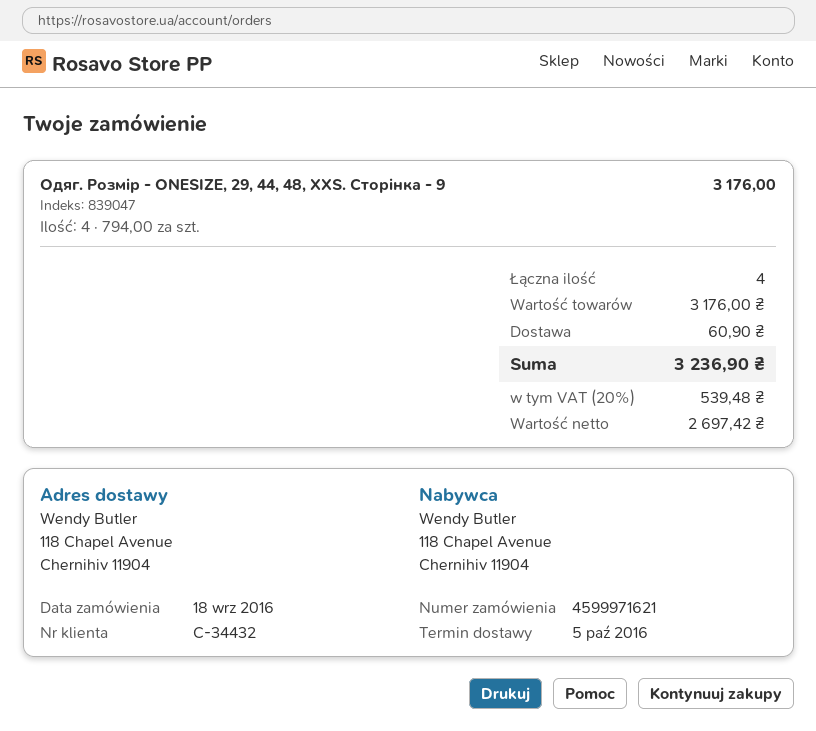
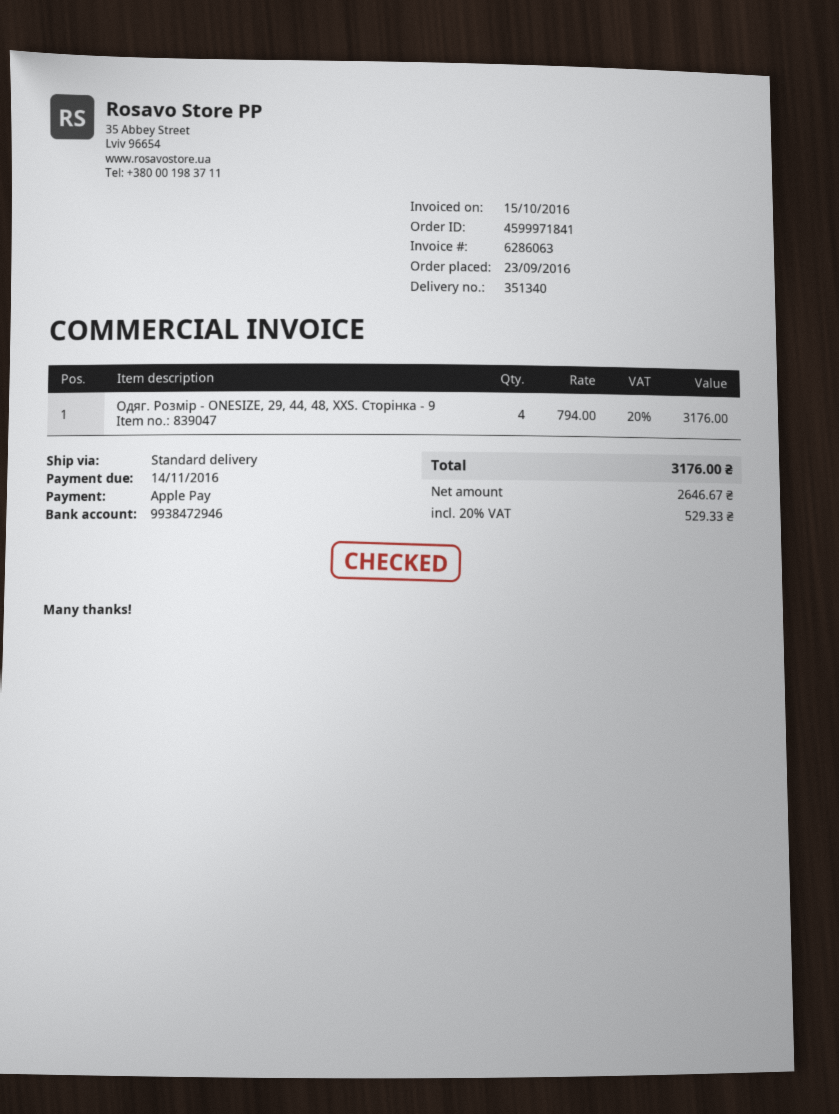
order number: 4599971621 -> 4599971841
order date: 2016-09-18 -> 2016-09-23
shipping: 60.90 -> none
net: 2697.42 -> 2646.67
tax: 20% = 539.48 -> 20% = 529.33
total: 3236.90 -> 3176.00

